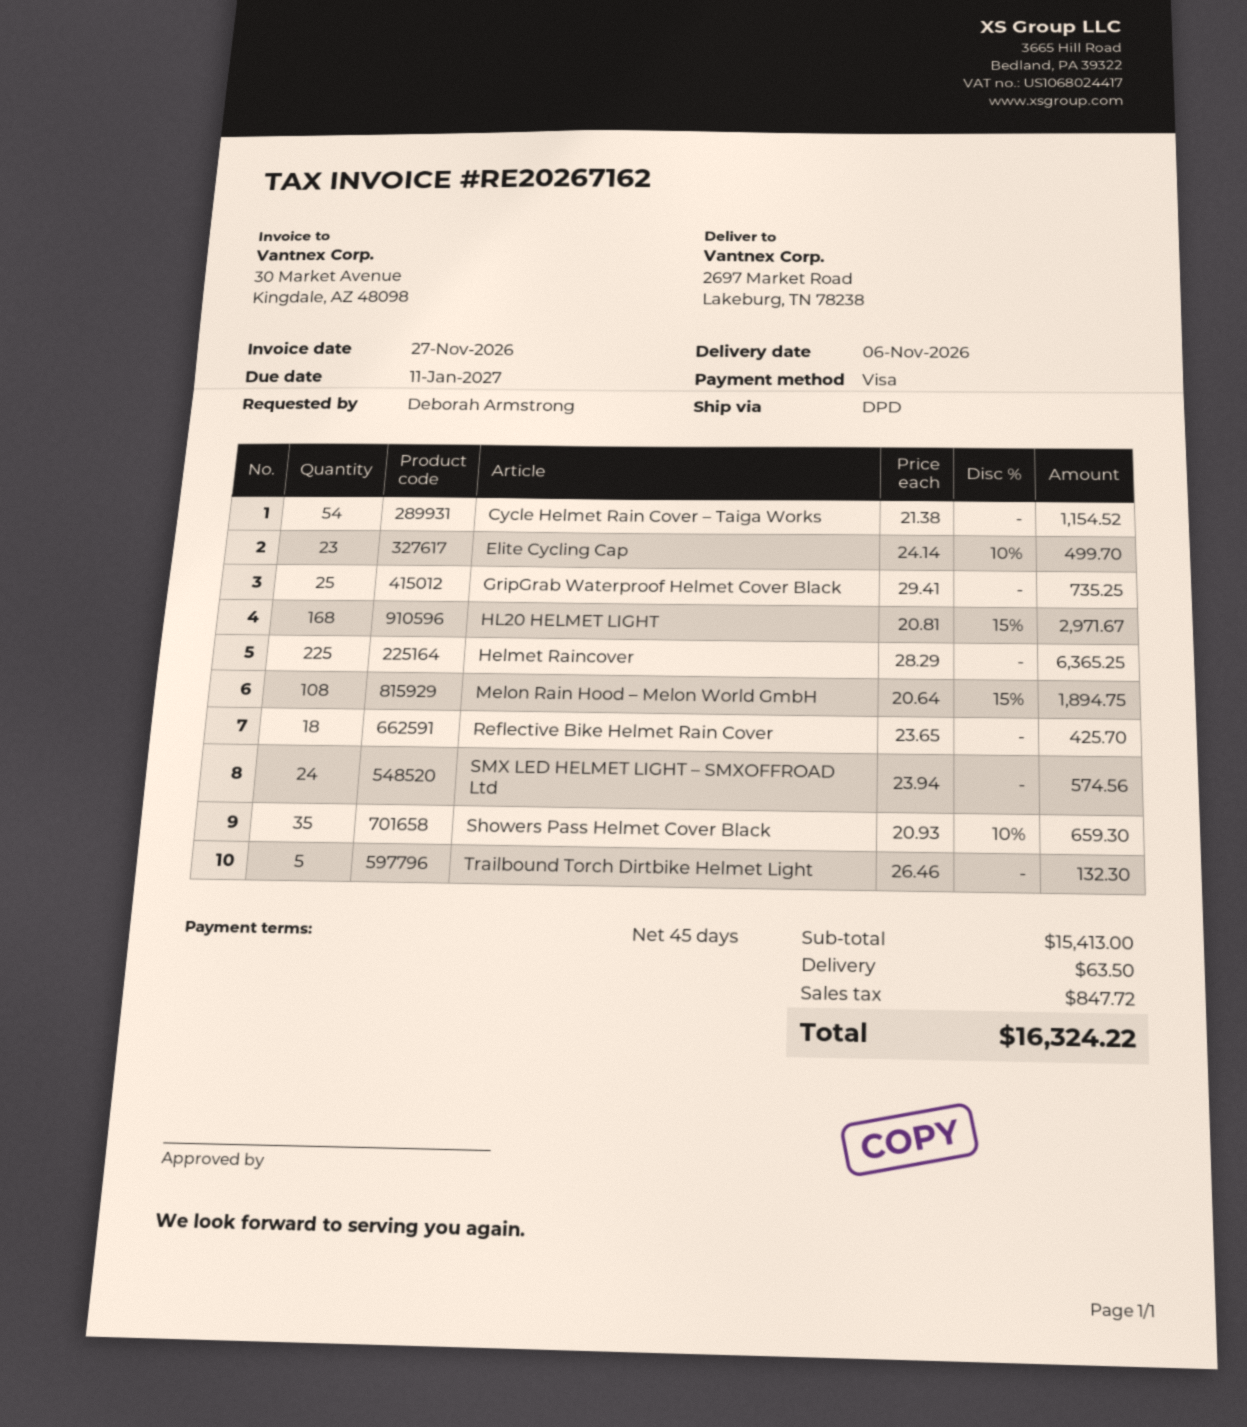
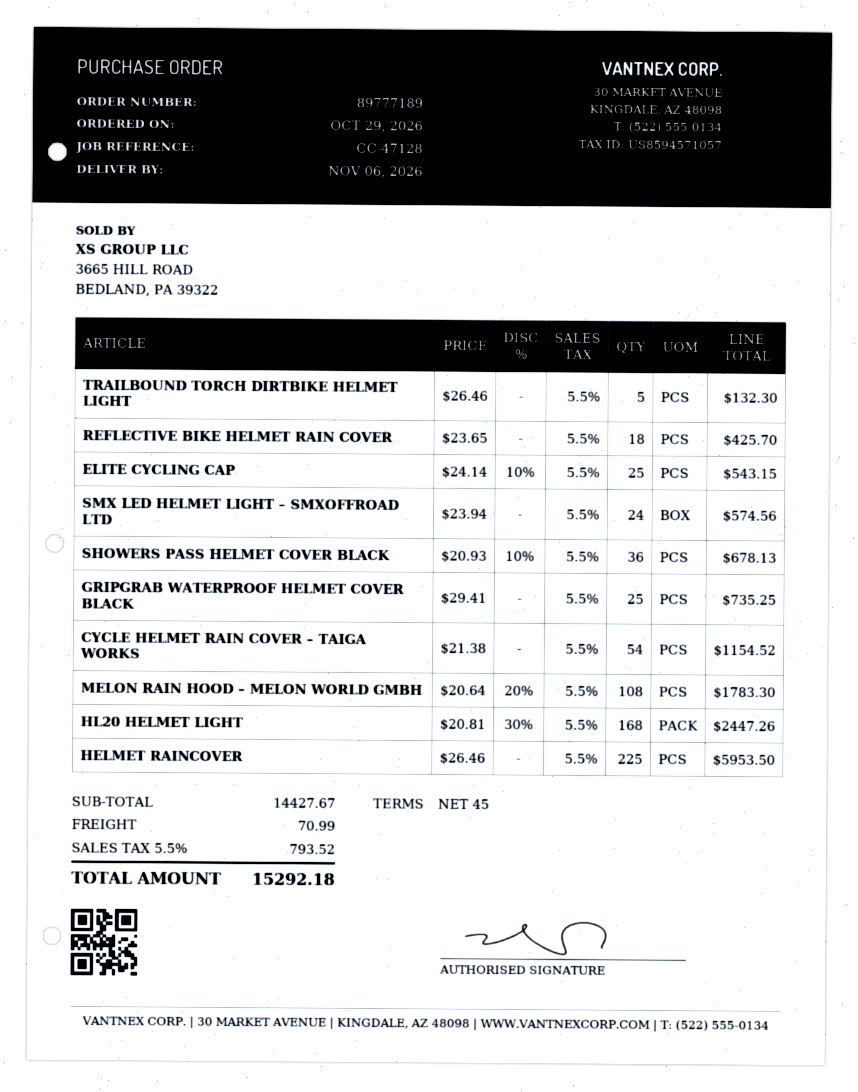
Elite Cycling Cap: 23 x 24.14 - 10% = 499.70 -> 25 x 24.14 - 10% = 543.15
HL20 HELMET LIGHT: 168 x 20.81 - 15% = 2971.67 -> 168 x 20.81 - 30% = 2447.26
Helmet Raincover: 225 x 28.29 = 6365.25 -> 225 x 26.46 = 5953.50
Melon Rain Hood – Melon World GmbH: 108 x 20.64 - 15% = 1894.75 -> 108 x 20.64 - 20% = 1783.30
Showers Pass Helmet Cover Black: 35 x 20.93 - 10% = 659.30 -> 36 x 20.93 - 10% = 678.13
subtotal: 15413.00 -> 14427.67
shipping: 63.50 -> 70.99
tax: 847.72 -> 793.52
total: 16324.22 -> 15292.18

